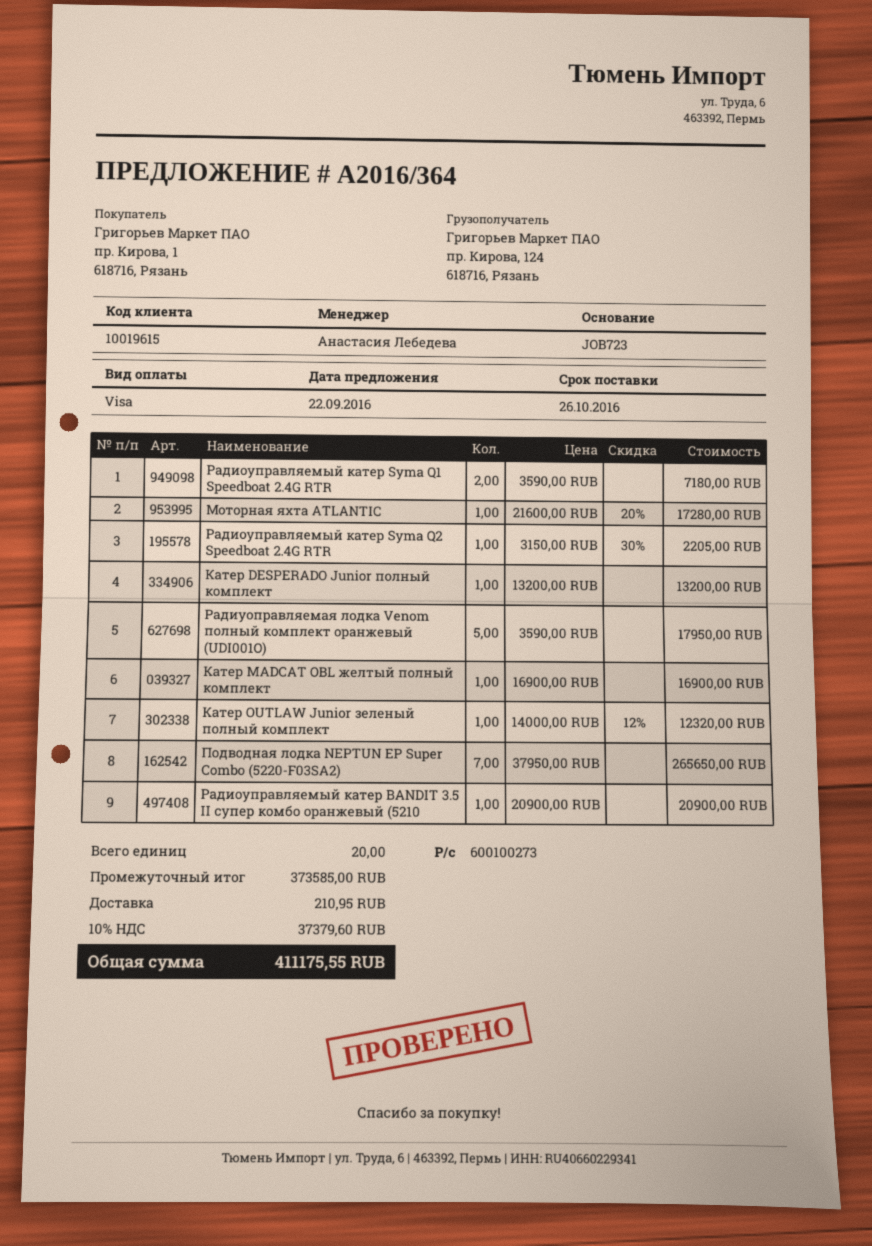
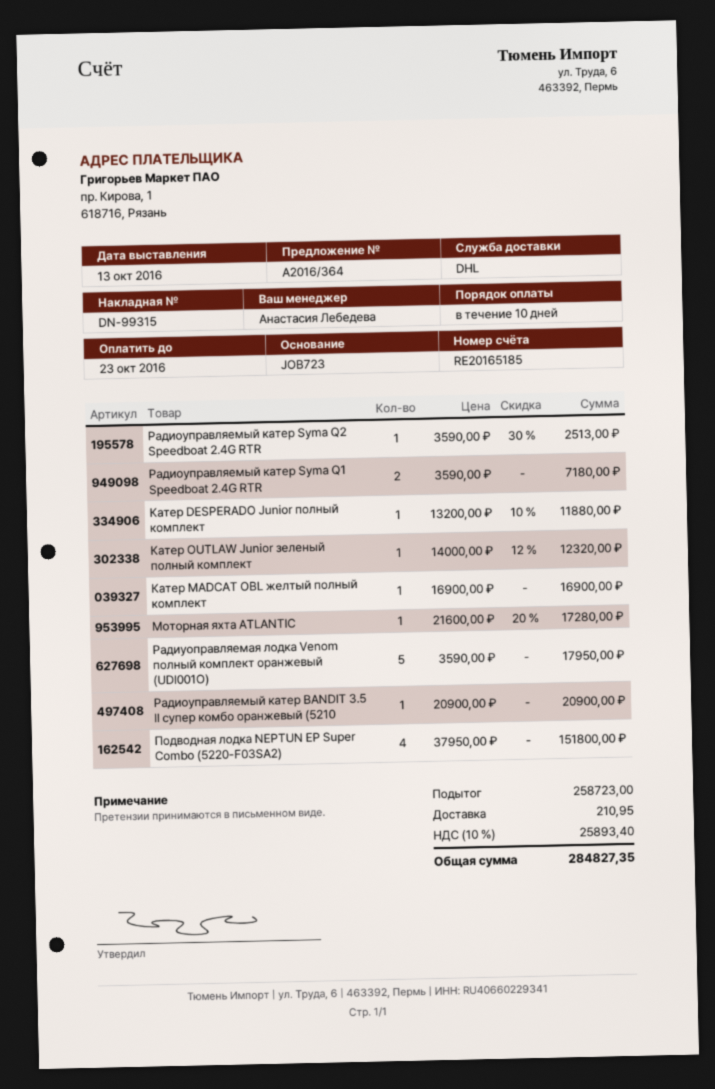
Радиоуправляемый катер Syma Q2 Speedboat 2.4G RTR: 1 x 3150.00 - 30% = 2205.00 -> 1 x 3590.00 - 30% = 2513.00
Катер DESPERADO Junior полный комплект: 1 x 13200.00 = 13200.00 -> 1 x 13200.00 - 10% = 11880.00
Подводная лодка NEPTUN EP Super Combo (5220-F03SA2): 7 x 37950.00 = 265650.00 -> 4 x 37950.00 = 151800.00
subtotal: 373585.00 -> 258723.00
tax: 10% = 37379.60 -> 10% = 25893.40
total: 411175.55 -> 284827.35

